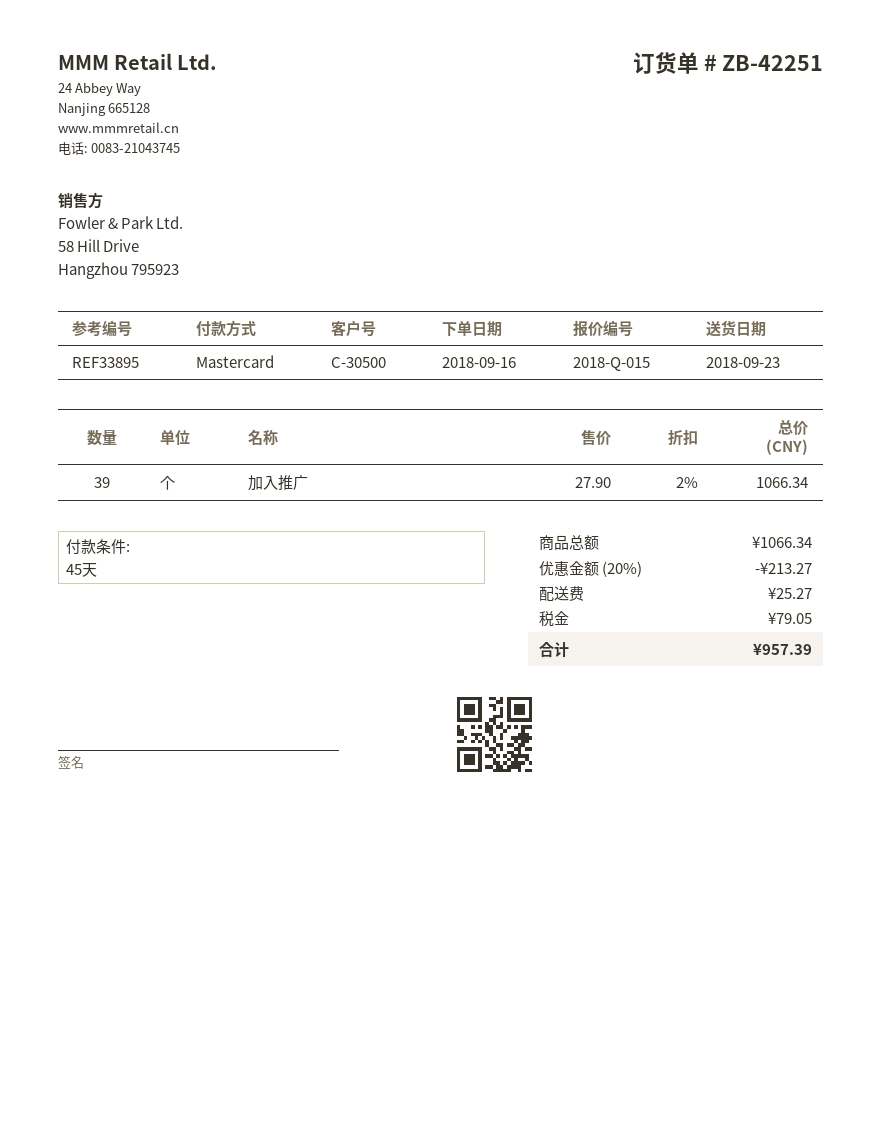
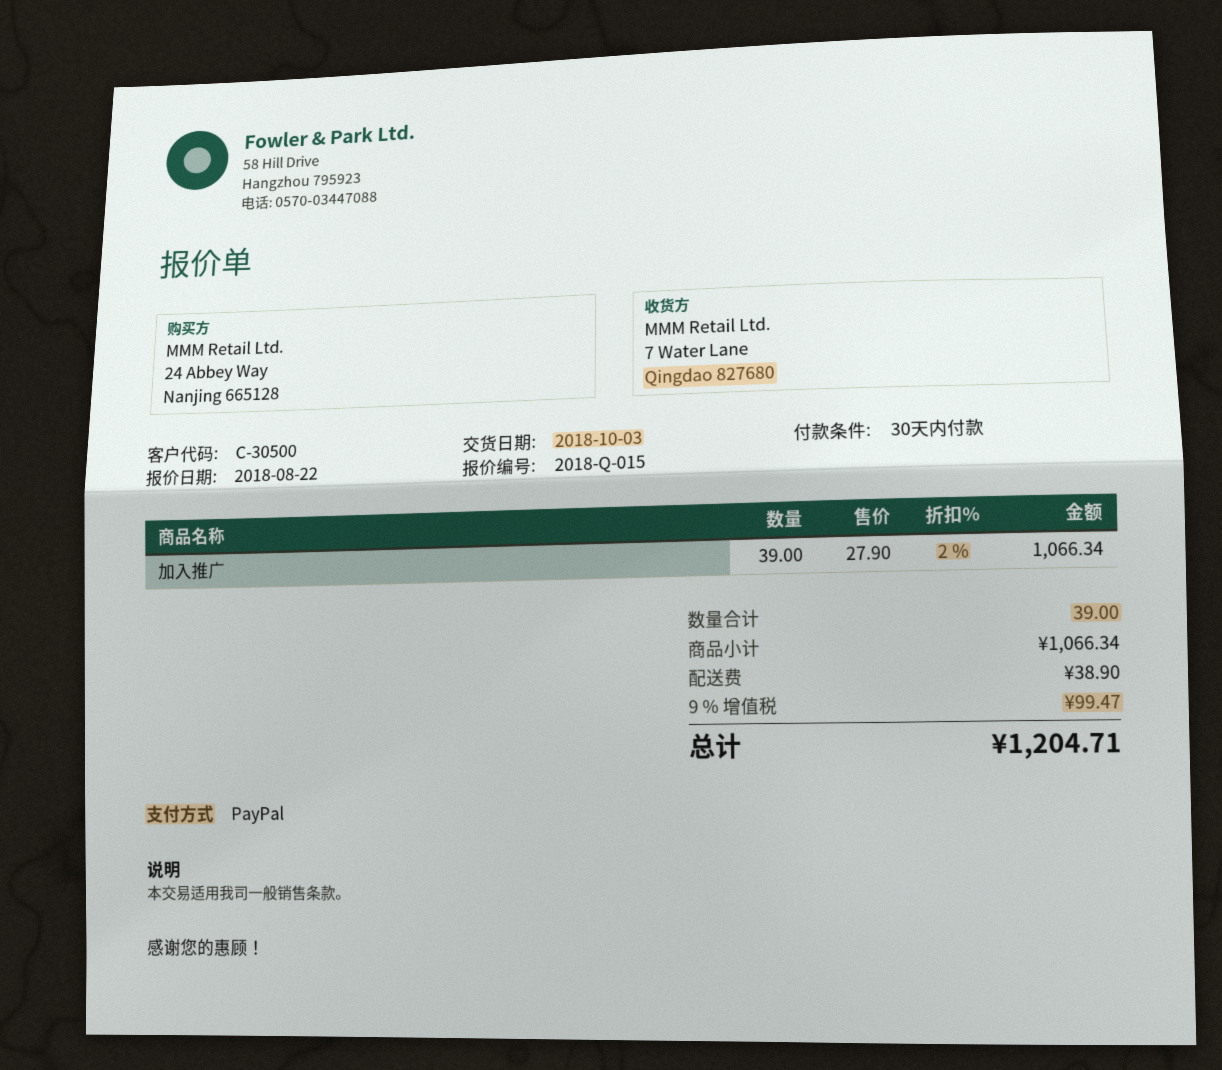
delivery date: 2018-09-23 -> 2018-10-03
payment terms: 45 days -> 30 days
payment method: Mastercard -> PayPal
discount: 20% = 213.27 -> none
shipping: 25.27 -> 38.90
tax: 79.05 -> 99.47
total: 957.39 -> 1204.71

